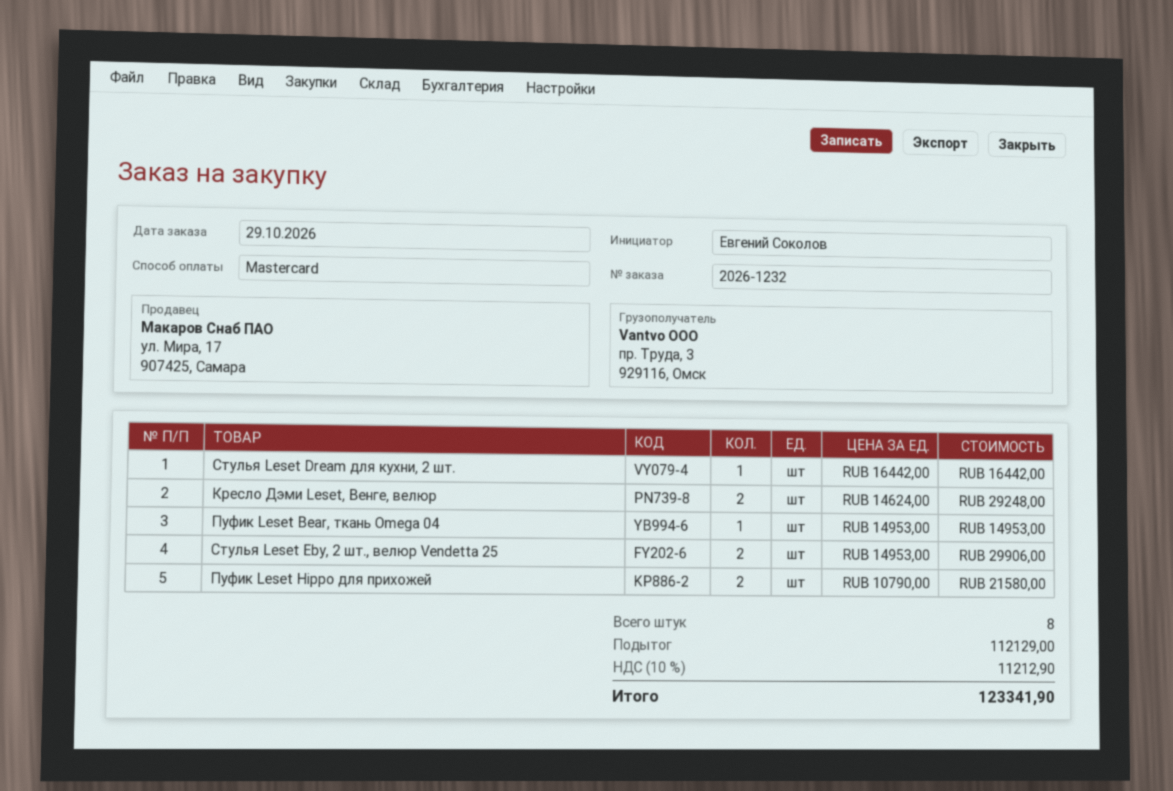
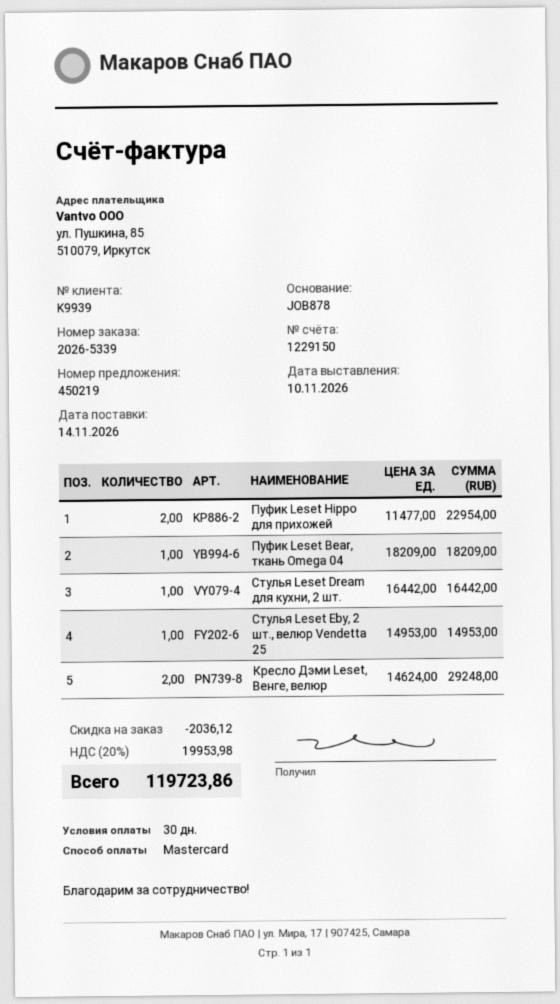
order number: 2026-1232 -> 2026-5339
Пуфик Leset Bear, ткань Omega 04: 1 x 14953.00 = 14953.00 -> 1 x 18209.00 = 18209.00
Стулья Leset Eby, 2 шт., велюр Vendetta 25: 2 x 14953.00 = 29906.00 -> 1 x 14953.00 = 14953.00
Пуфик Leset Hippo для прихожей: 2 x 10790.00 = 21580.00 -> 2 x 11477.00 = 22954.00
discount: none -> 2036.12
tax: 10% = 11212.90 -> 20% = 19953.98
total: 123341.90 -> 119723.86

